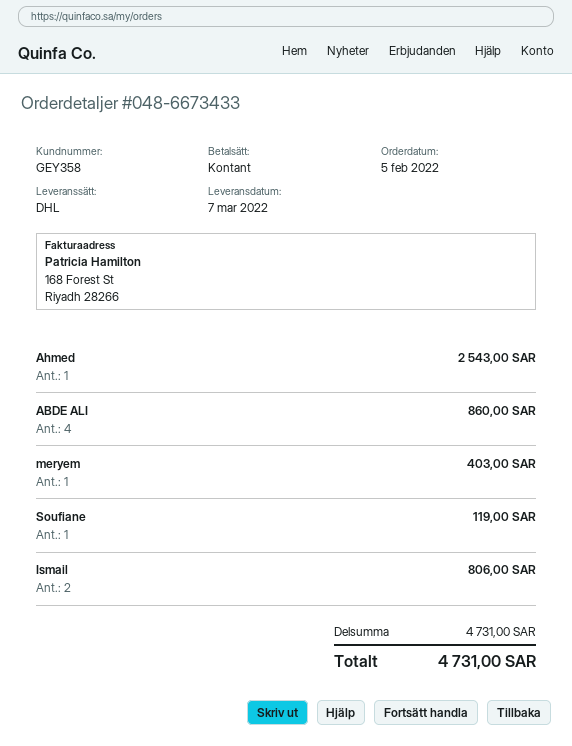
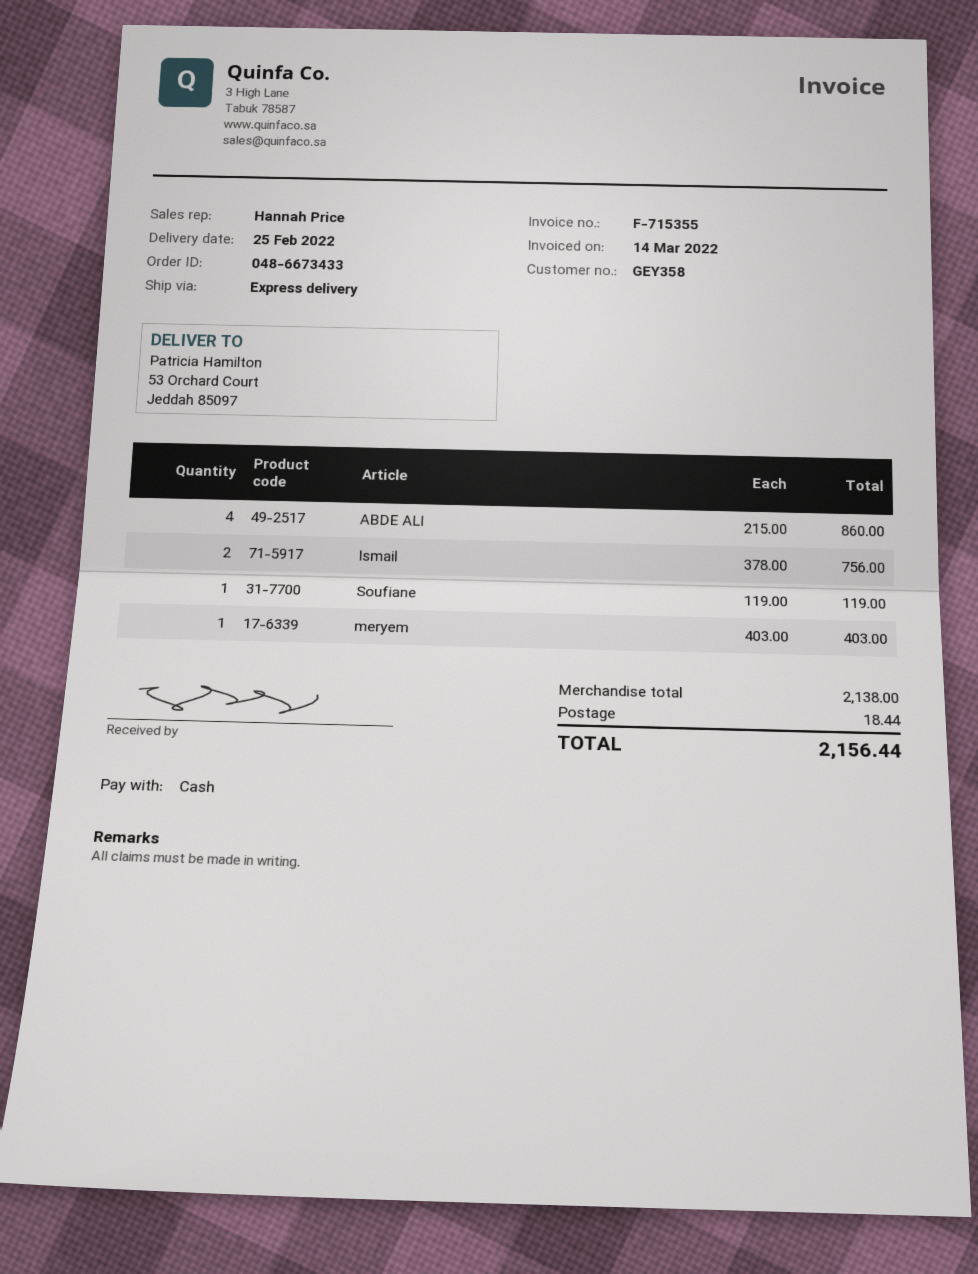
delivery date: 2022-03-07 -> 2022-02-25
shipping method: DHL -> express
Ahmed: 1 for 2543.00 -> none
Ismail: 2 for 806.00 -> 2 for 756.00
subtotal: 4731.00 -> 2138.00
shipping: none -> 18.44
total: 4731.00 -> 2156.44

